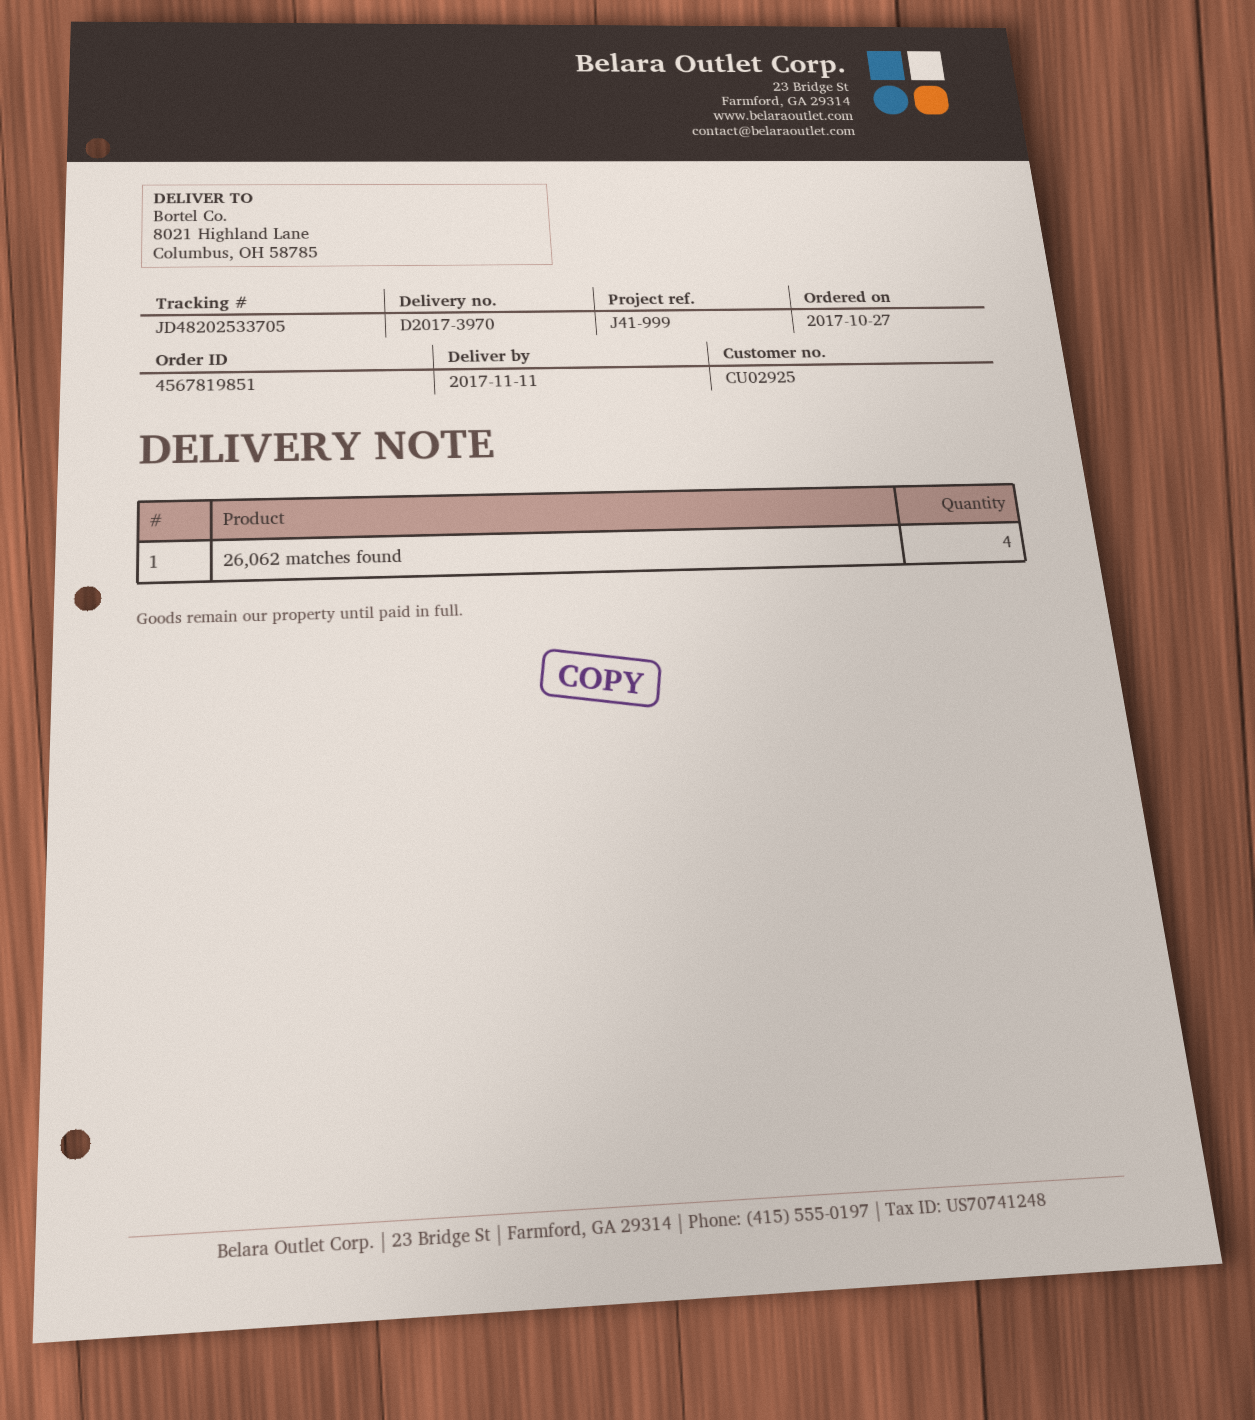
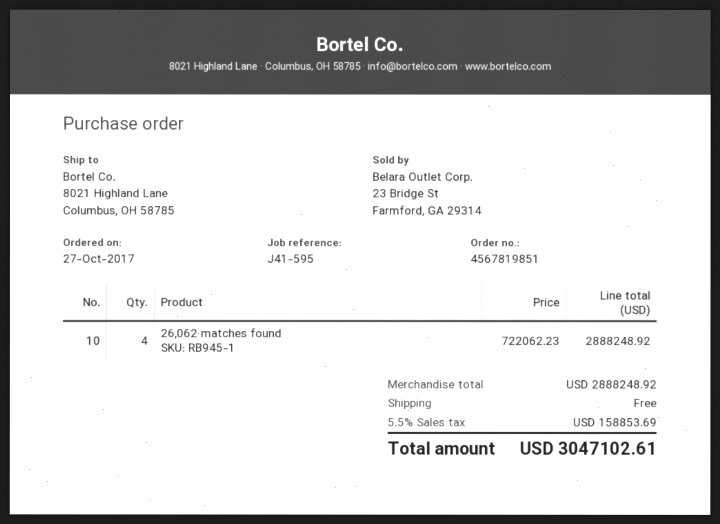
reference: J41-999 -> J41-595

